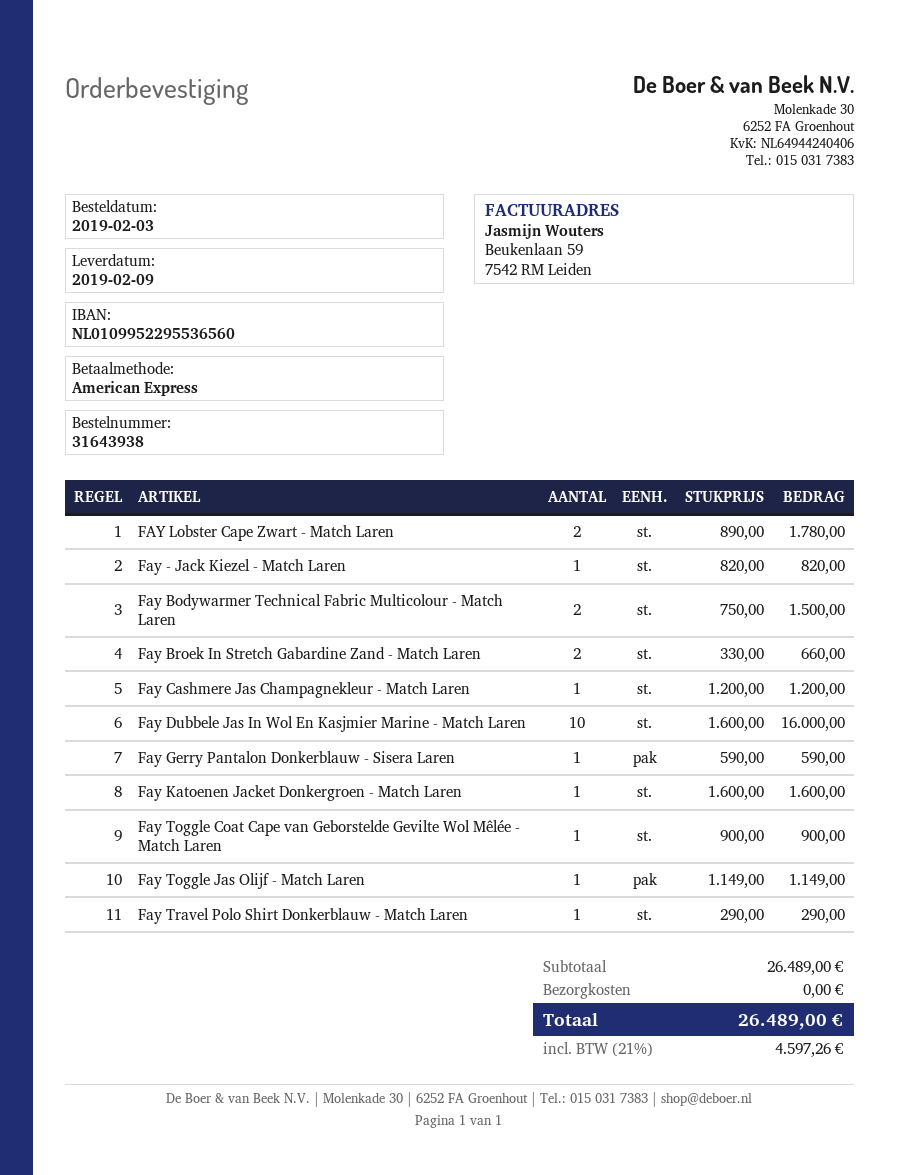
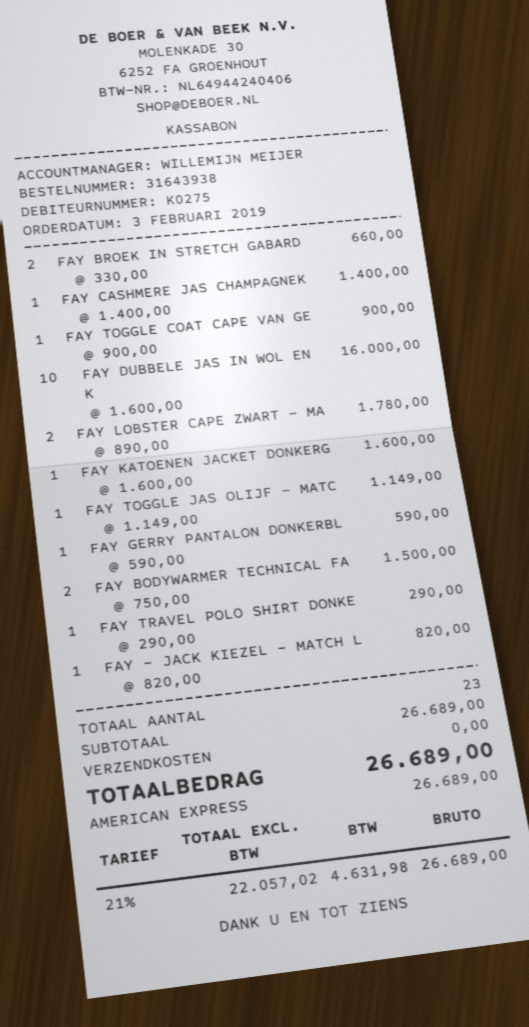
Fay Cashmere Jas Champagnekleur - Match Laren: 1 x 1200.00 = 1200.00 -> 1 x 1400.00 = 1400.00
subtotal: 26489.00 -> 26689.00
tax: 21% = 4597.26 -> 21% = 4631.98
total: 26489.00 -> 26689.00

